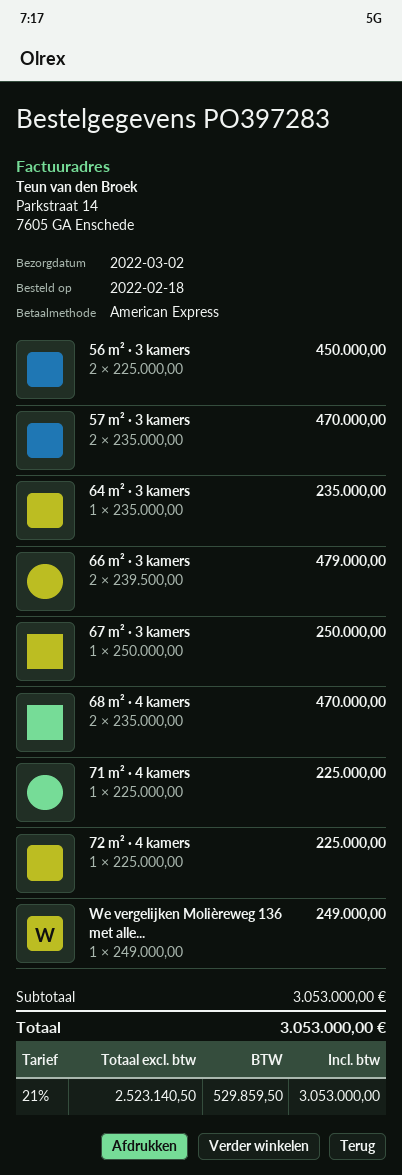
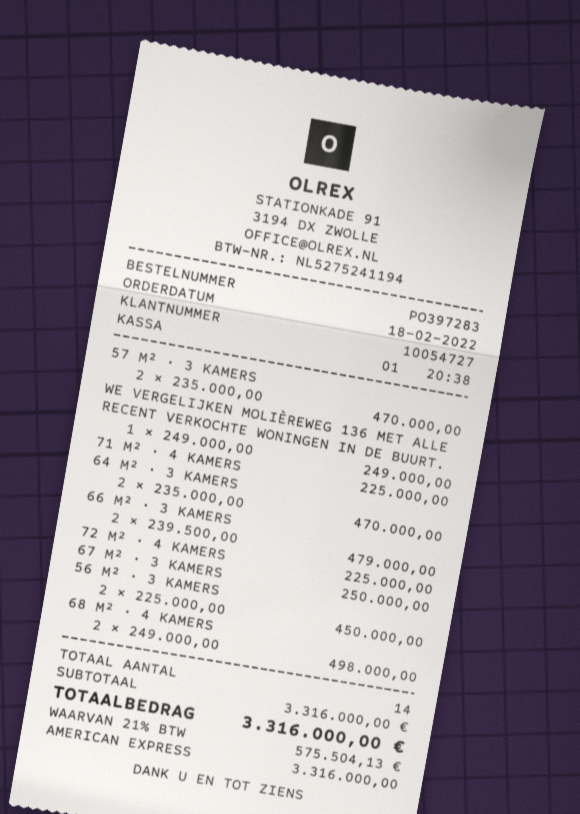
64 m² · 3 kamers: 1 x 235000.00 = 235000.00 -> 2 x 235000.00 = 470000.00
68 m² · 4 kamers: 2 x 235000.00 = 470000.00 -> 2 x 249000.00 = 498000.00
subtotal: 3053000.00 -> 3316000.00
tax: 21% = 529859.50 -> 21% = 575504.13
total: 3053000.00 -> 3316000.00

